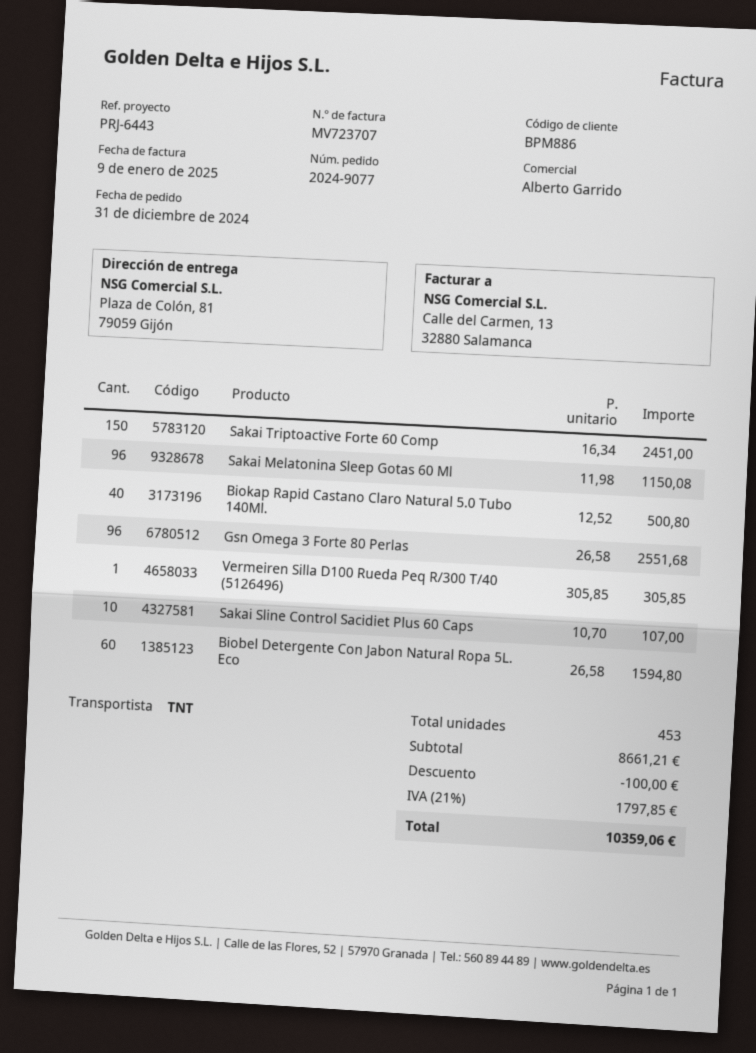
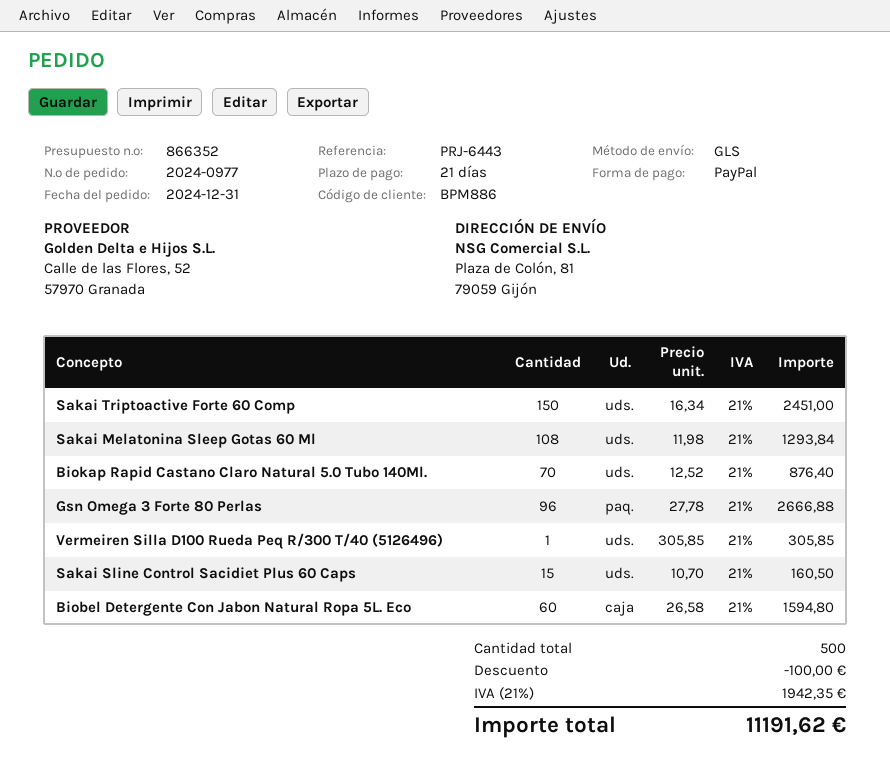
order number: 2024-9077 -> 2024-0977
shipping method: TNT -> GLS
Sakai Melatonina Sleep Gotas 60 Ml: 96 x 11.98 = 1150.08 -> 108 x 11.98 = 1293.84
Biokap Rapid Castano Claro Natural 5.0 Tubo 140Ml.: 40 x 12.52 = 500.80 -> 70 x 12.52 = 876.40
Gsn Omega 3 Forte 80 Perlas: 96 x 26.58 = 2551.68 -> 96 x 27.78 = 2666.88
Sakai Sline Control Sacidiet Plus 60 Caps: 10 x 10.70 = 107.00 -> 15 x 10.70 = 160.50
total quantity: 453 -> 500
tax: 21% = 1797.85 -> 21% = 1942.35
total: 10359.06 -> 11191.62

